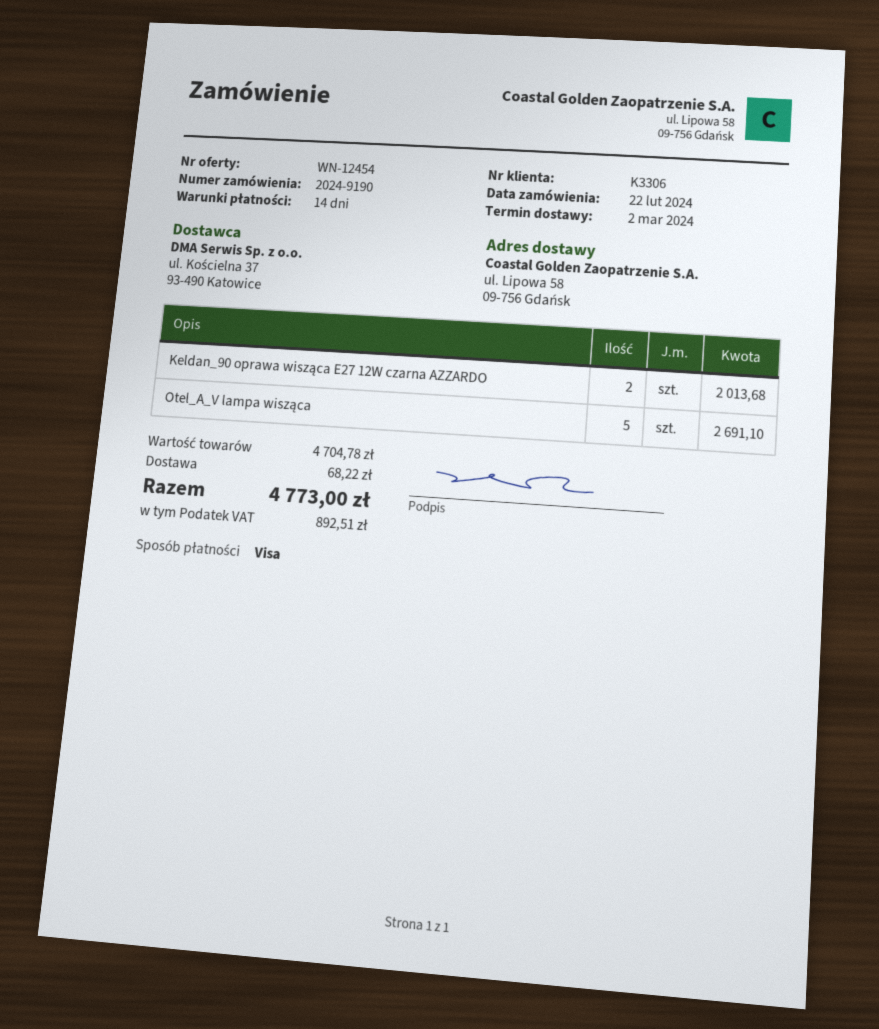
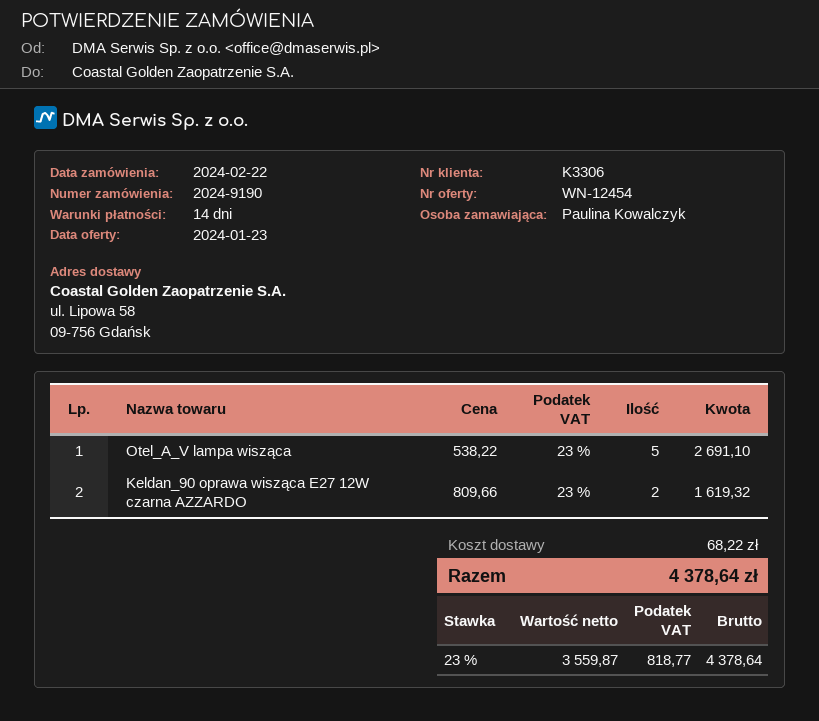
Keldan_90 oprawa wisząca E27 12W czarna AZZARDO: 2 for 2013.68 -> 2 for 1619.32
tax: 892.51 -> 818.77
total: 4773.00 -> 4378.64

